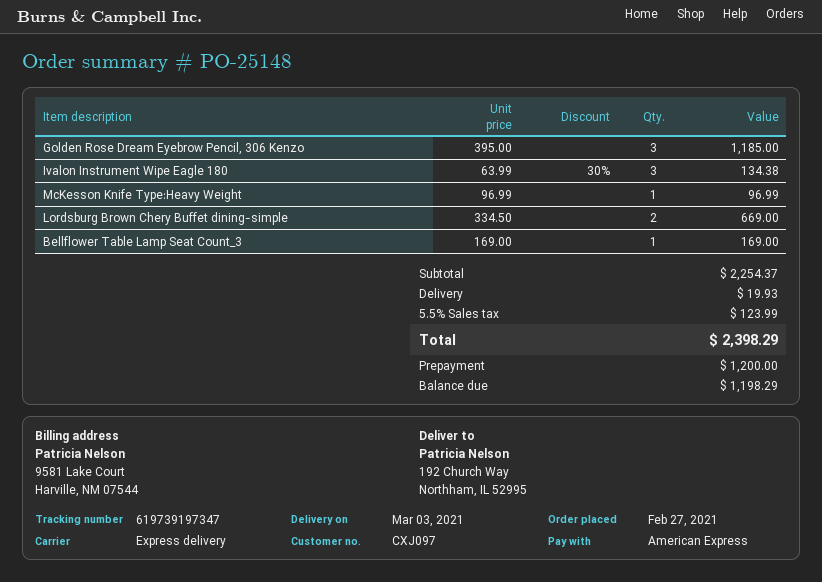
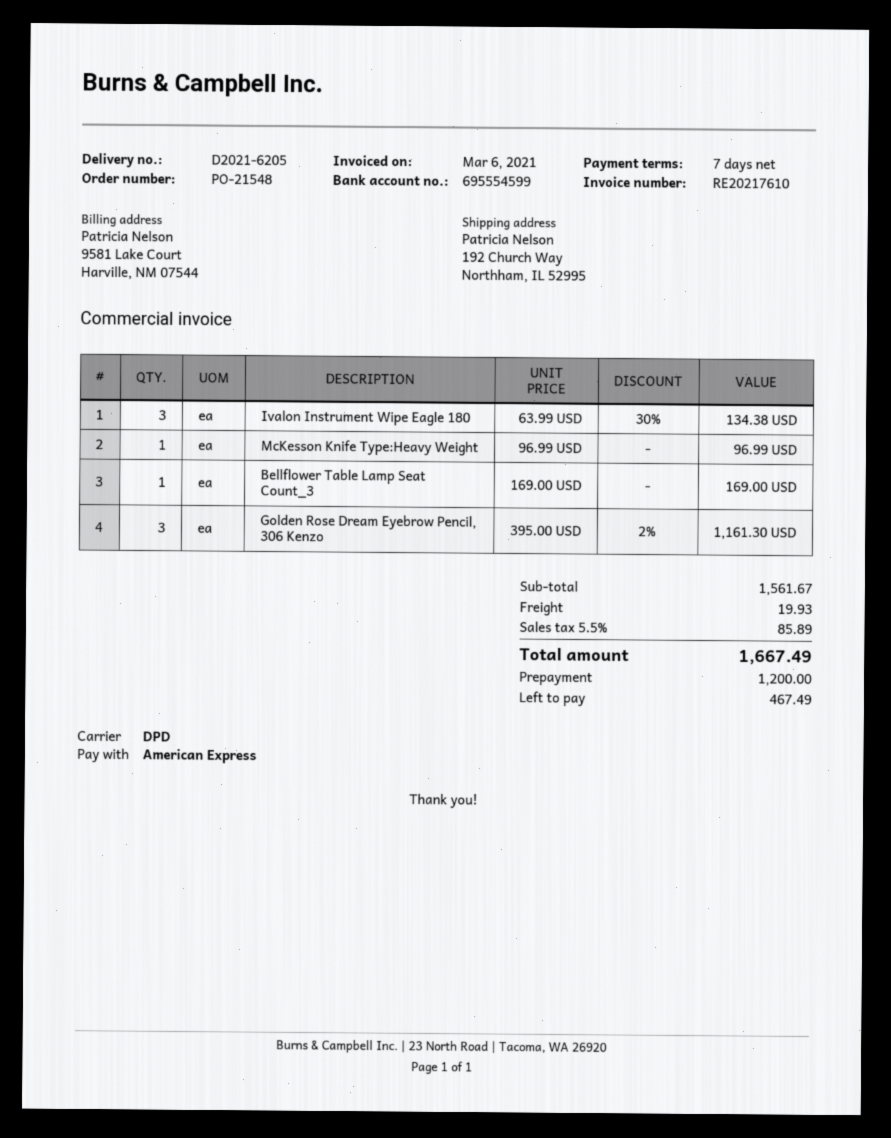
order number: PO-25148 -> PO-21548
shipping method: express -> DPD
Golden Rose Dream Eyebrow Pencil, 306 Kenzo: 3 x 395.00 = 1185.00 -> 3 x 395.00 - 2% = 1161.30
Lordsburg Brown Chery Buffet dining-simple: 2 x 334.50 = 669.00 -> none
subtotal: 2254.37 -> 1561.67
tax: 5.5% = 123.99 -> 5.5% = 85.89
total: 2398.29 -> 1667.49
balance: 1198.29 -> 467.49

